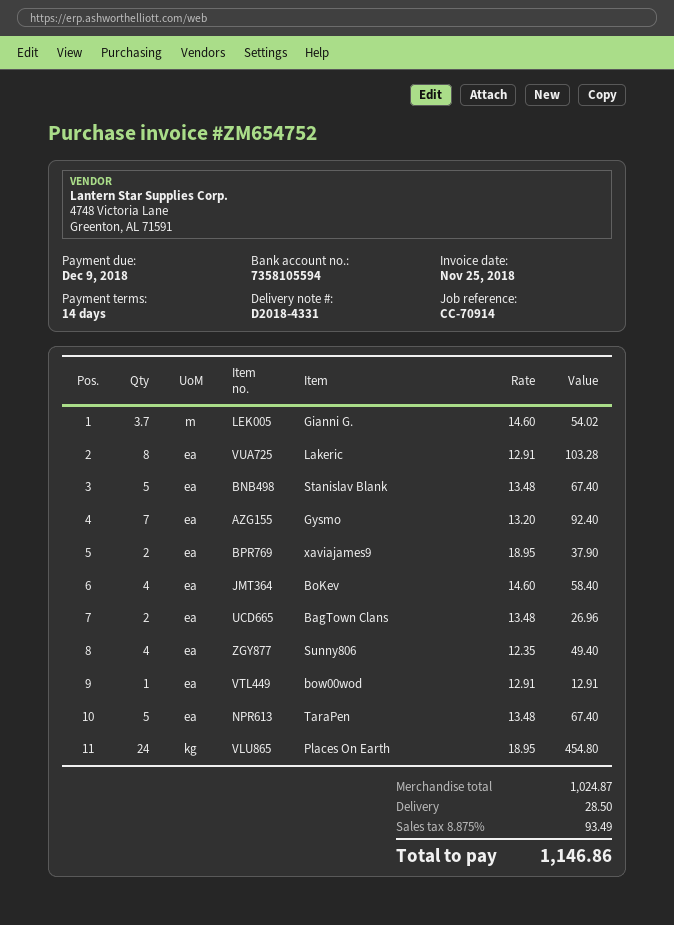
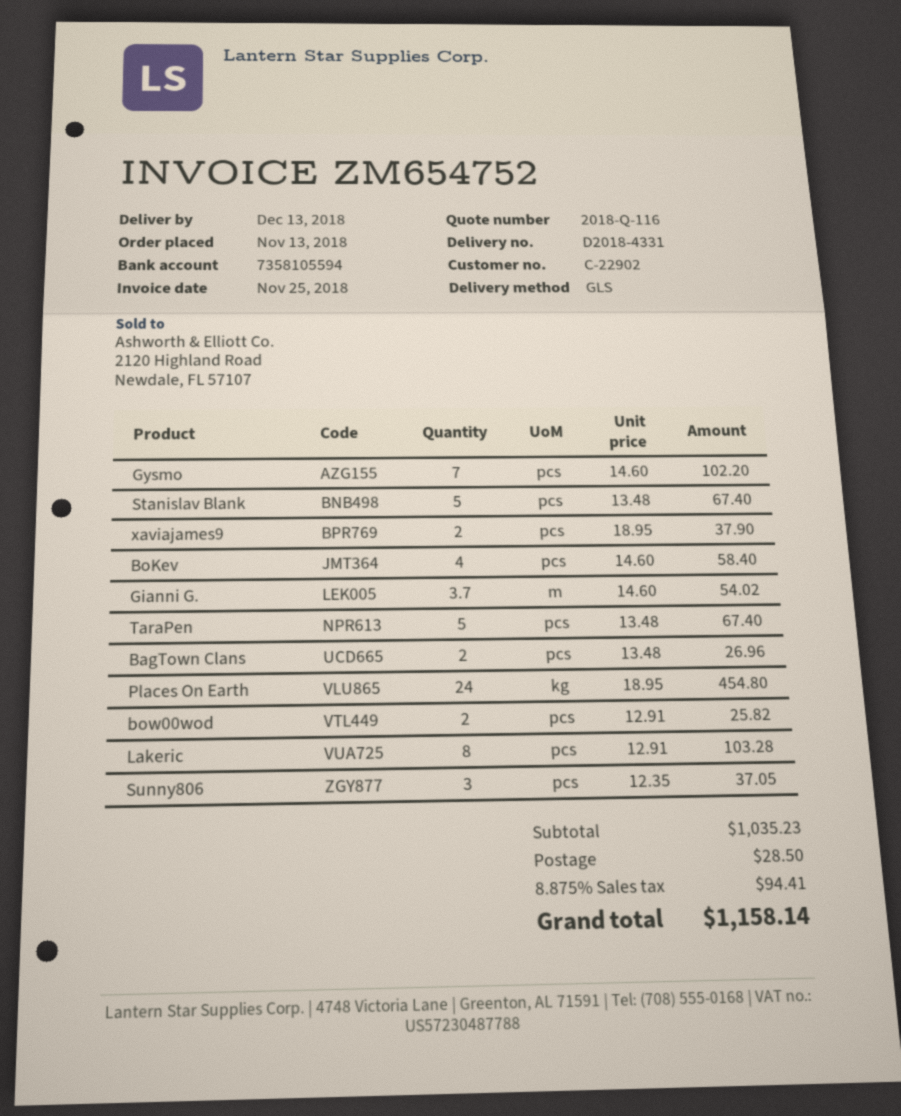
Gysmo: 7 x 13.20 = 92.40 -> 7 x 14.60 = 102.20
Sunny806: 4 x 12.35 = 49.40 -> 3 x 12.35 = 37.05
bow00wod: 1 x 12.91 = 12.91 -> 2 x 12.91 = 25.82
subtotal: 1024.87 -> 1035.23
tax: 8.875% = 93.49 -> 8.875% = 94.41
total: 1146.86 -> 1158.14

